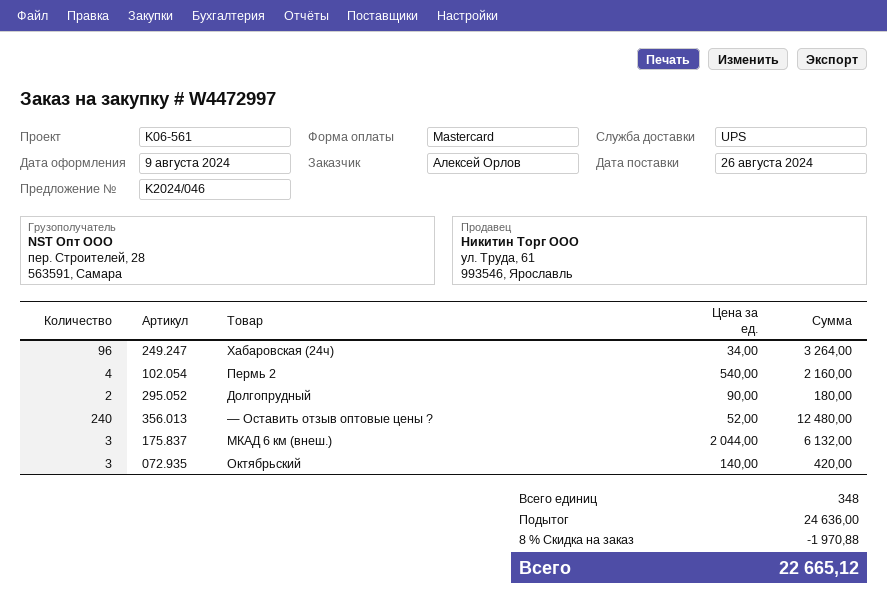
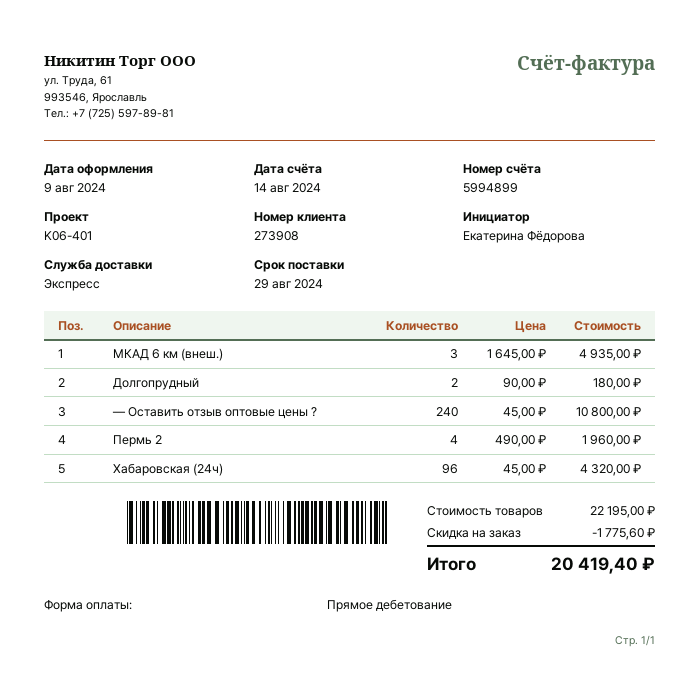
delivery date: 2024-08-26 -> 2024-08-29
reference: K06-561 -> K06-401
ordered by: Алексей Орлов -> Екатерина Фёдорова
payment method: Mastercard -> direct debit
shipping method: UPS -> express
Хабаровская (24ч): 96 x 34.00 = 3264.00 -> 96 x 45.00 = 4320.00
Пермь 2: 4 x 540.00 = 2160.00 -> 4 x 490.00 = 1960.00
— Оставить отзыв оптовые цены ?: 240 x 52.00 = 12480.00 -> 240 x 45.00 = 10800.00
МКАД 6 км (внеш.): 3 x 2044.00 = 6132.00 -> 3 x 1645.00 = 4935.00
Октябрьский: 3 x 140.00 = 420.00 -> none
subtotal: 24636.00 -> 22195.00
discount: 1970.88 -> 1775.60
total: 22665.12 -> 20419.40

